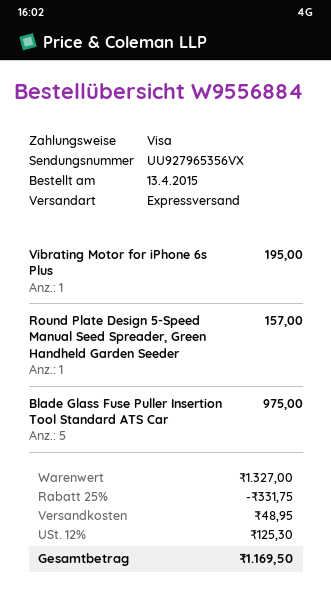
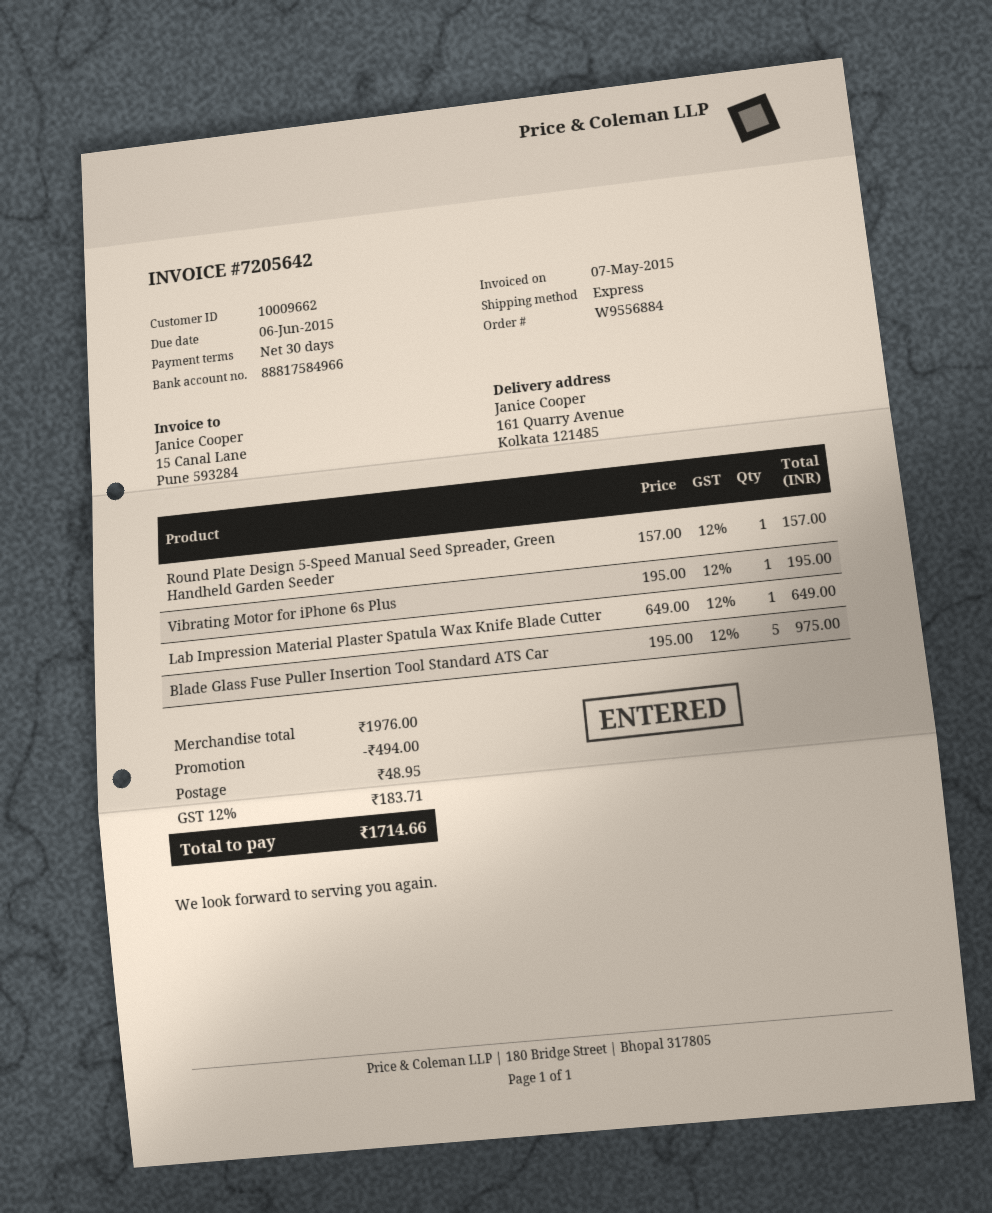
Lab Impression Material Plaster Spatula Wax Knife Blade Cutter: none -> 1 for 649.00
subtotal: 1327.00 -> 1976.00
discount: 331.75 -> 494.00
tax: 12% = 125.30 -> 12% = 183.71
total: 1169.50 -> 1714.66

